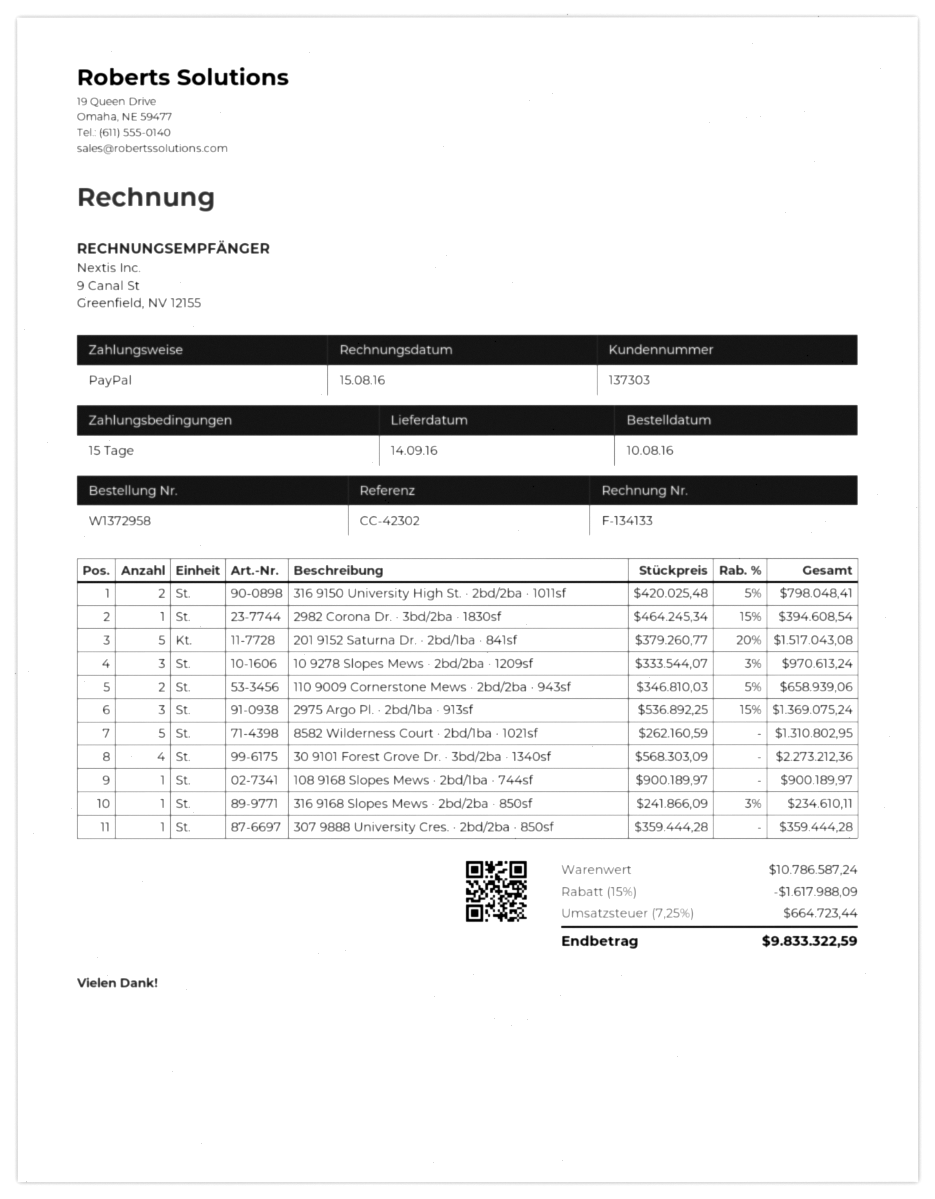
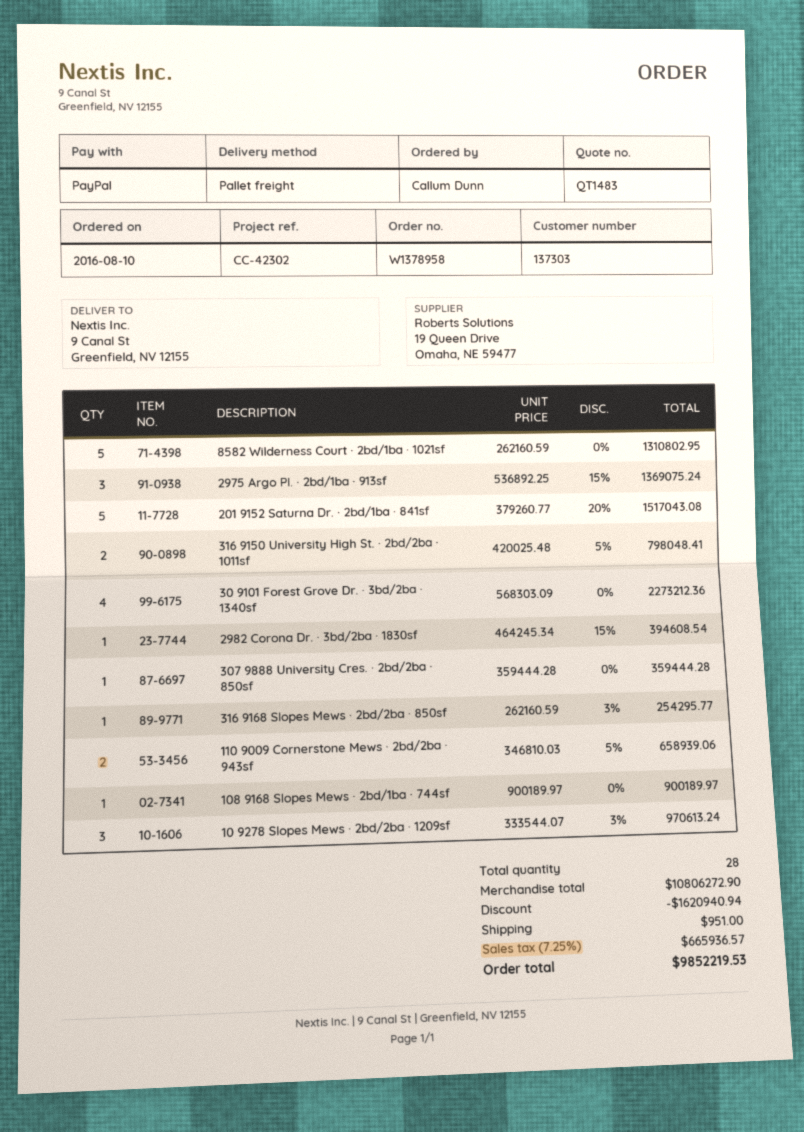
order number: W1372958 -> W1378958
316 9168 Slopes Mews · 2bd/2ba · 850sf: 1 x 241866.09 - 3% = 234610.11 -> 1 x 262160.59 - 3% = 254295.77
subtotal: 10786587.24 -> 10806272.90
discount: 1617988.09 -> 1620940.94
shipping: none -> 951.00
tax: 7.25% = 664723.44 -> 7.25% = 665936.57
total: 9833322.59 -> 9852219.53

